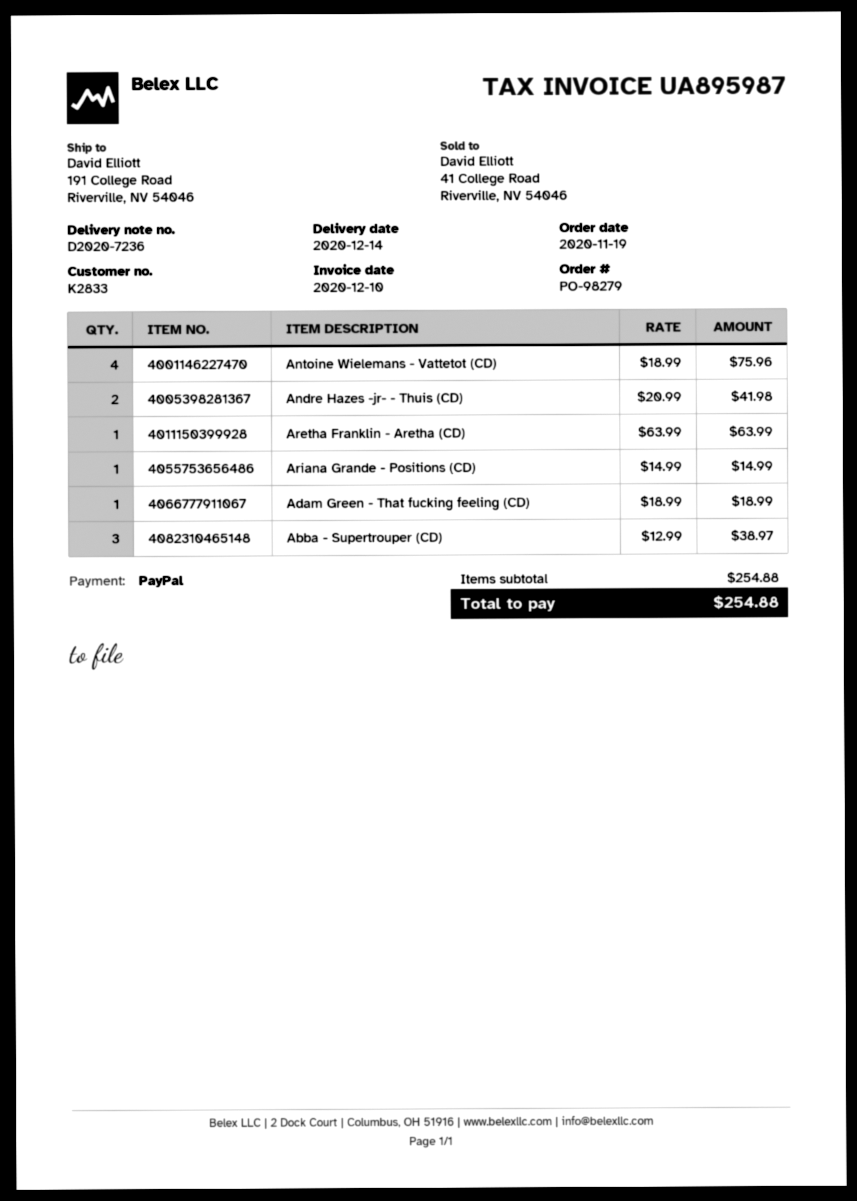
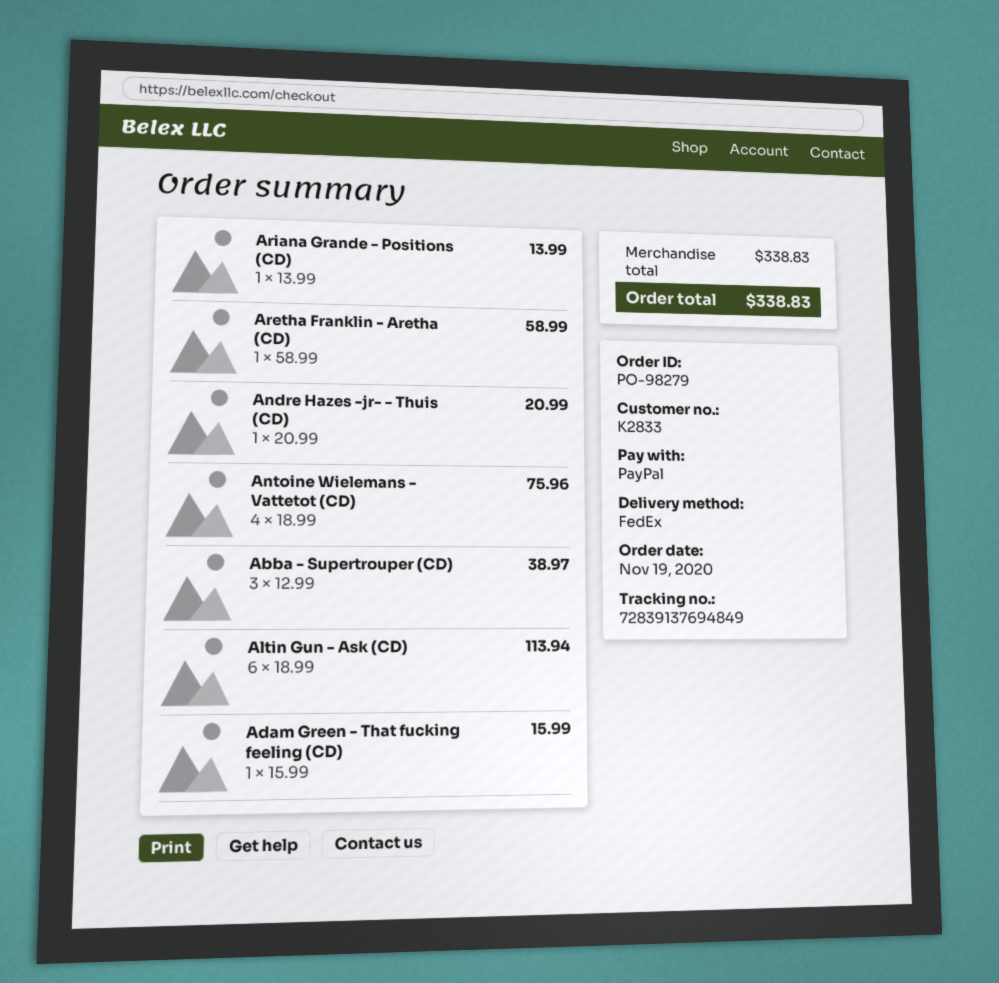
Andre Hazes -jr- - Thuis (CD): 2 x 20.99 = 41.98 -> 1 x 20.99 = 20.99
Aretha Franklin - Aretha (CD): 1 x 63.99 = 63.99 -> 1 x 58.99 = 58.99
Ariana Grande - Positions (CD): 1 x 14.99 = 14.99 -> 1 x 13.99 = 13.99
Adam Green - That fucking feeling (CD): 1 x 18.99 = 18.99 -> 1 x 15.99 = 15.99
Altin Gun - Ask (CD): none -> 6 x 18.99 = 113.94
subtotal: 254.88 -> 338.83
total: 254.88 -> 338.83

